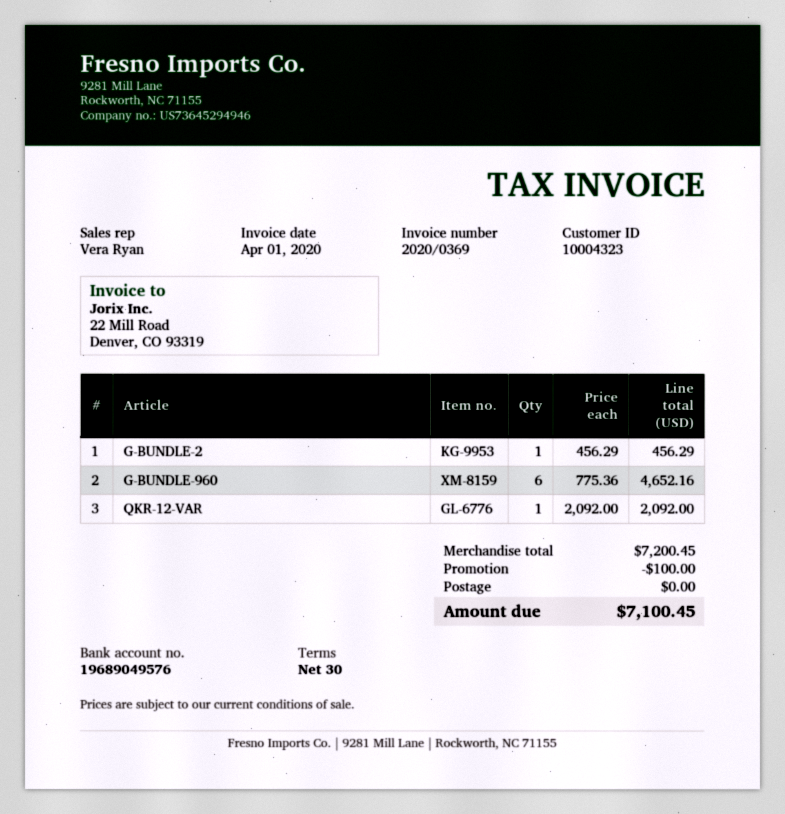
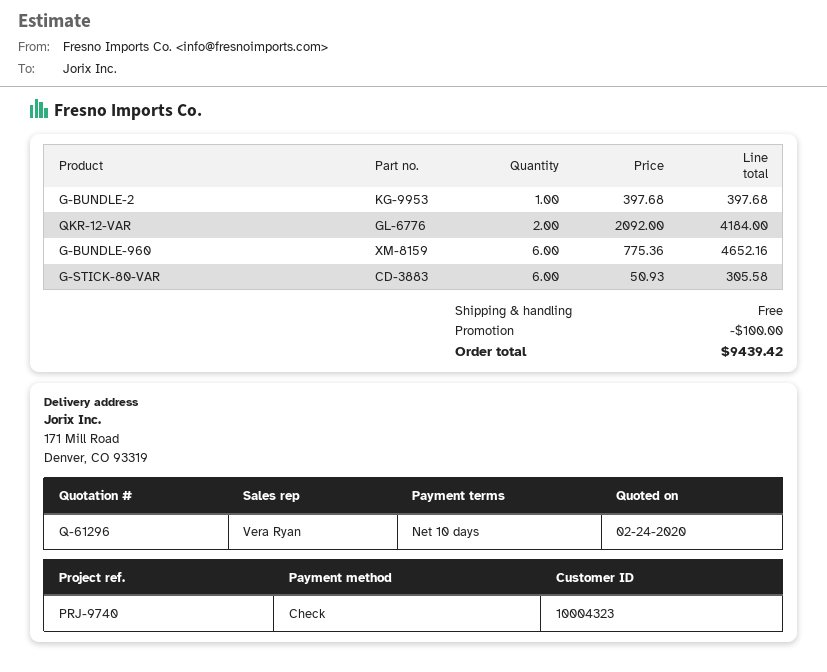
payment terms: 30 days -> 10 days
G-BUNDLE-2: 1 x 456.29 = 456.29 -> 1 x 397.68 = 397.68
QKR-12-VAR: 1 x 2092.00 = 2092.00 -> 2 x 2092.00 = 4184.00
G-STICK-80-VAR: none -> 6 x 50.93 = 305.58
total: 7100.45 -> 9439.42

